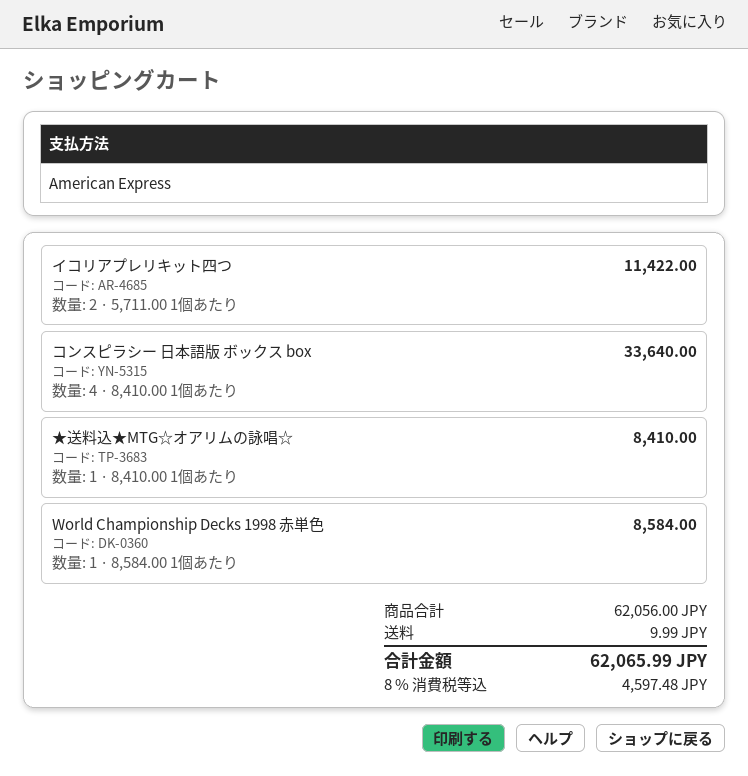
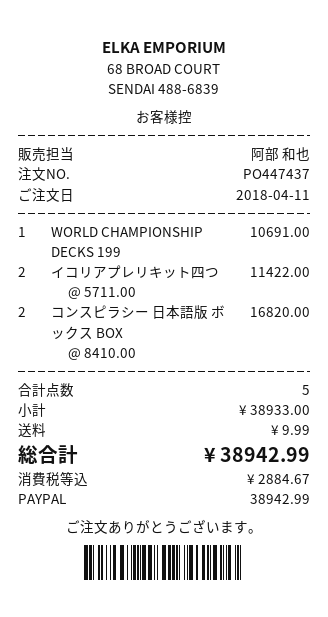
payment method: American Express -> PayPal
コンスピラシー 日本語版 ボックス box: 4 x 8410.00 = 33640.00 -> 2 x 8410.00 = 16820.00
★送料込★MTG☆オアリムの詠唱☆: 1 x 8410.00 = 8410.00 -> none
World Championship Decks 1998 赤単色: 1 x 8584.00 = 8584.00 -> 1 x 10691.00 = 10691.00
subtotal: 62056.00 -> 38933.00
tax: 4597.48 -> 2884.67
total: 62065.99 -> 38942.99

